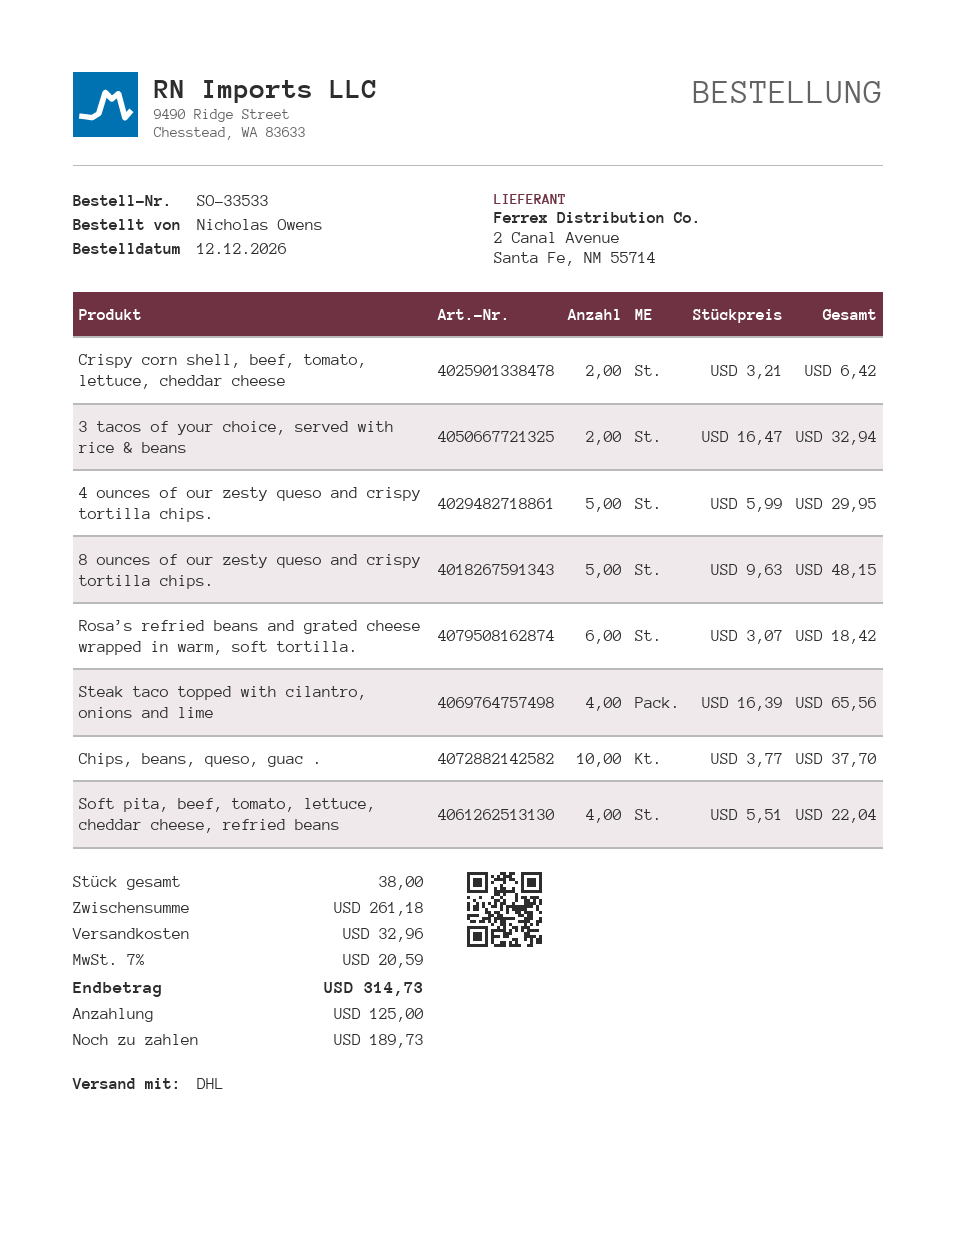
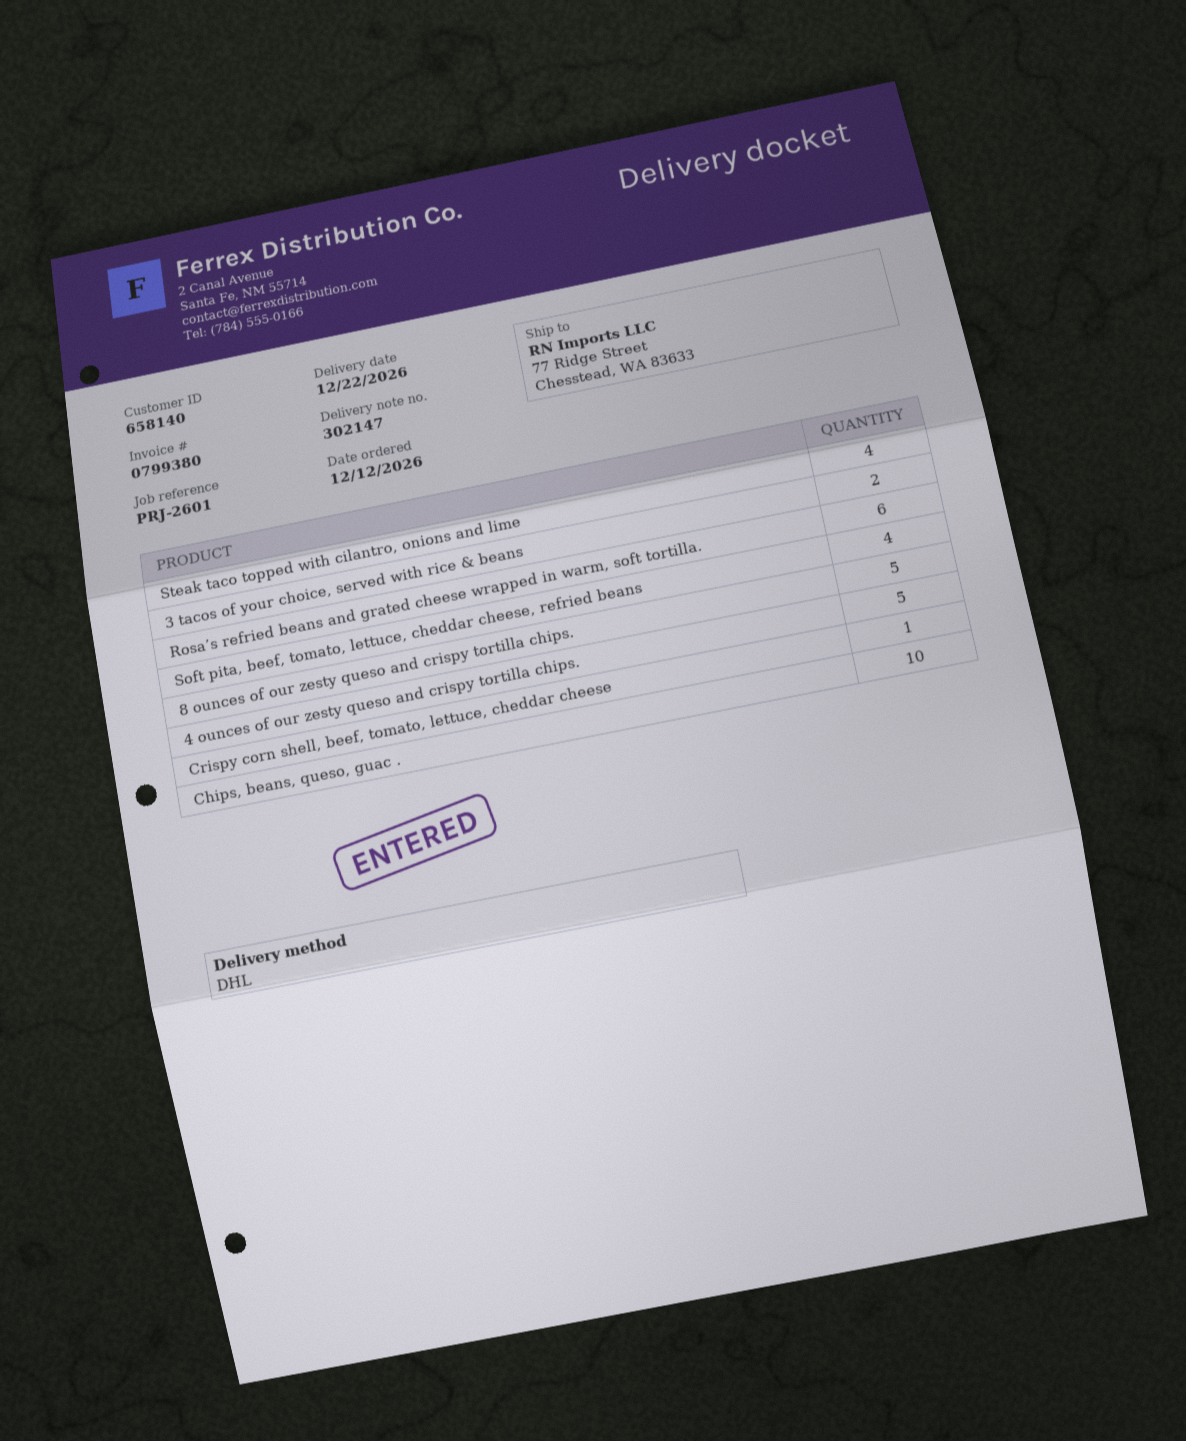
Crispy corn shell, beef, tomato, lettuce, cheddar cheese: 2 -> 1

